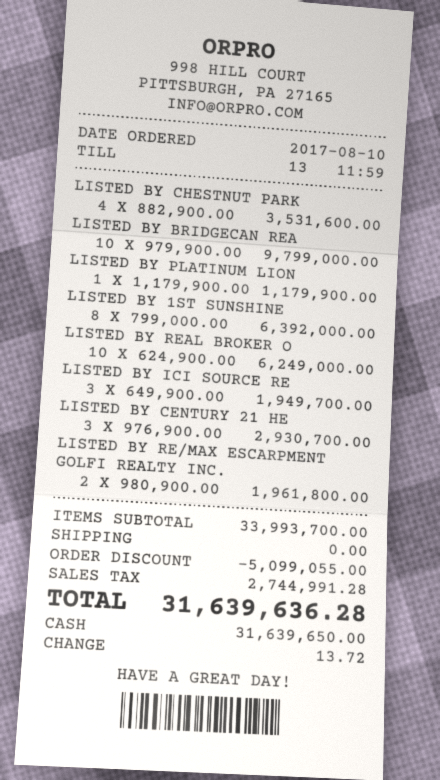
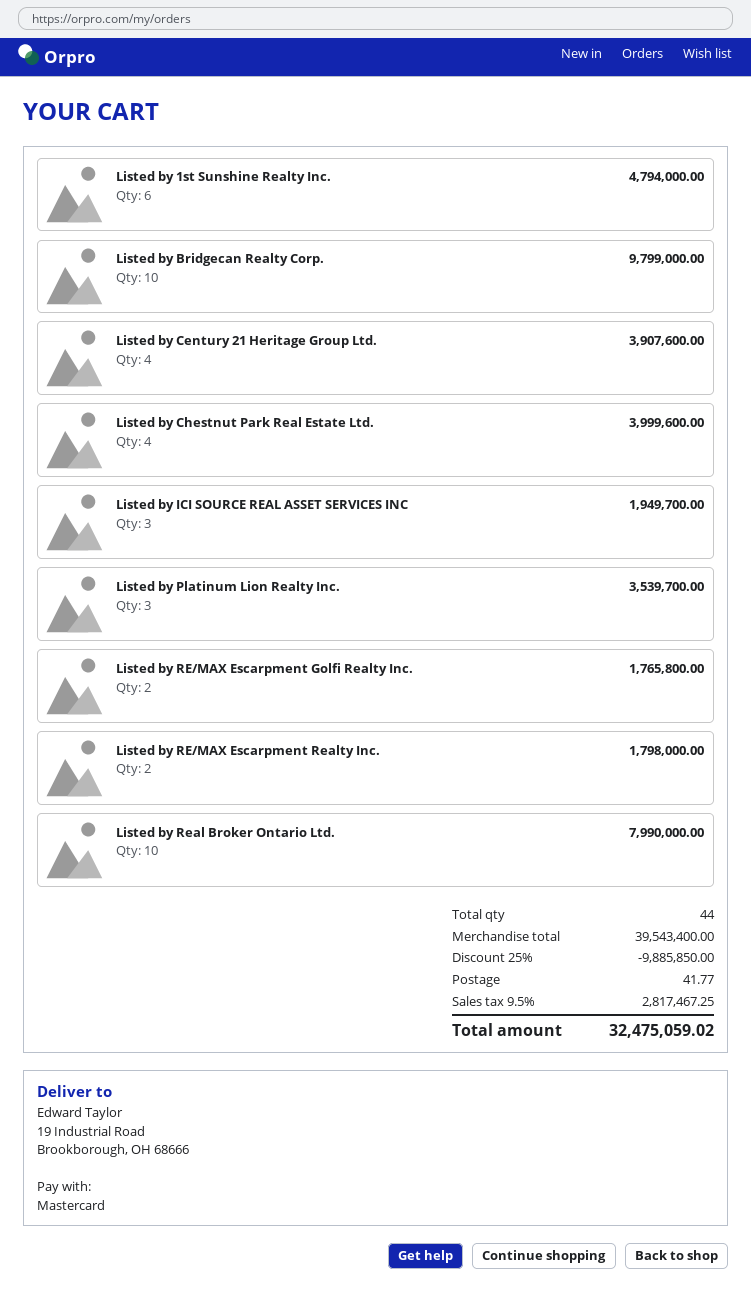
payment method: cash -> Mastercard
LISTED BY CHESTNUT PARK: 4 for 3531600.00 -> 4 for 3999600.00
LISTED BY PLATINUM LION: 1 for 1179900.00 -> 3 for 3539700.00
LISTED BY 1ST SUNSHINE: 8 for 6392000.00 -> 6 for 4794000.00
LISTED BY REAL BROKER O: 10 for 6249000.00 -> 10 for 7990000.00
LISTED BY CENTURY 21 HE: 3 for 2930700.00 -> 4 for 3907600.00
LISTED BY RE/MAX ESCARPMENT GOLFI REALTY INC.: 2 for 1961800.00 -> 2 for 1765800.00
Listed by RE/MAX Escarpment Realty Inc.: none -> 2 for 1798000.00
subtotal: 33993700.00 -> 39543400.00
discount: 5099055.00 -> 9885850.00
shipping: 0.00 -> 41.77
tax: 2744991.28 -> 2817467.25
total: 31639636.28 -> 32475059.02

